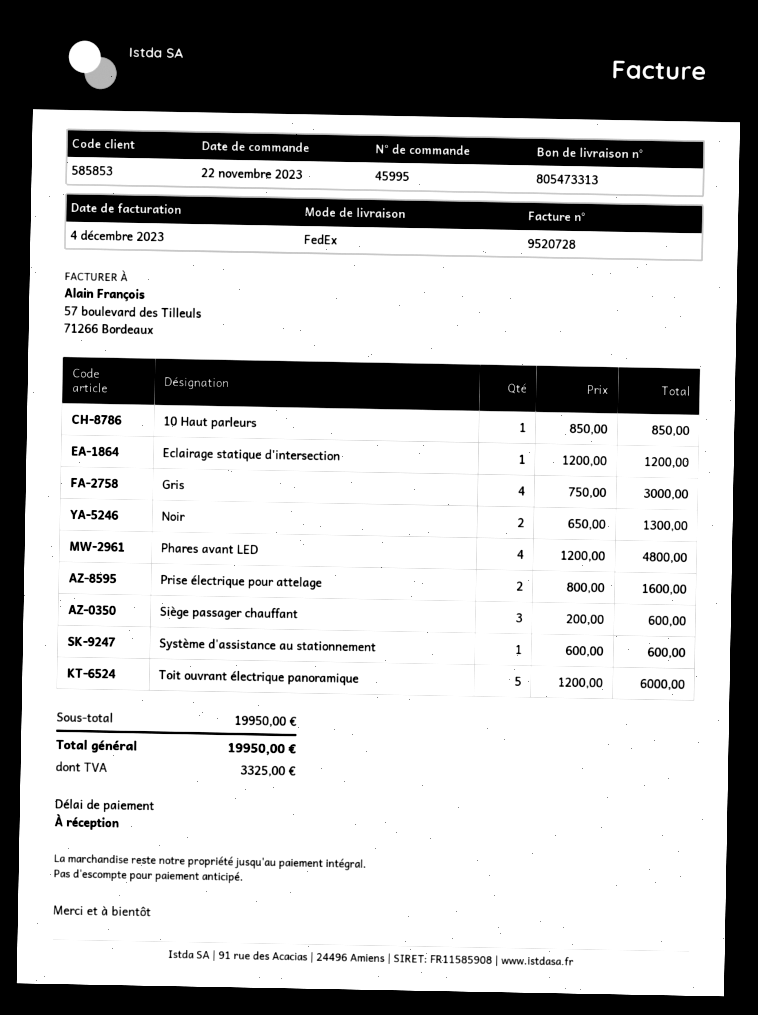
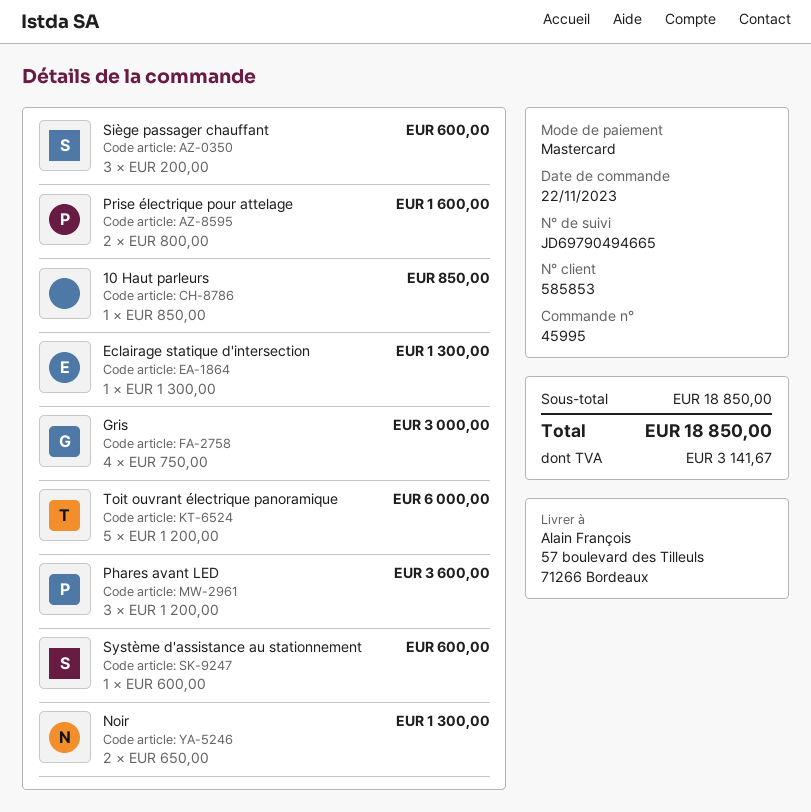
Eclairage statique d'intersection: 1 x 1200.00 = 1200.00 -> 1 x 1300.00 = 1300.00
Phares avant LED: 4 x 1200.00 = 4800.00 -> 3 x 1200.00 = 3600.00
subtotal: 19950.00 -> 18850.00
tax: 3325.00 -> 3141.67
total: 19950.00 -> 18850.00

